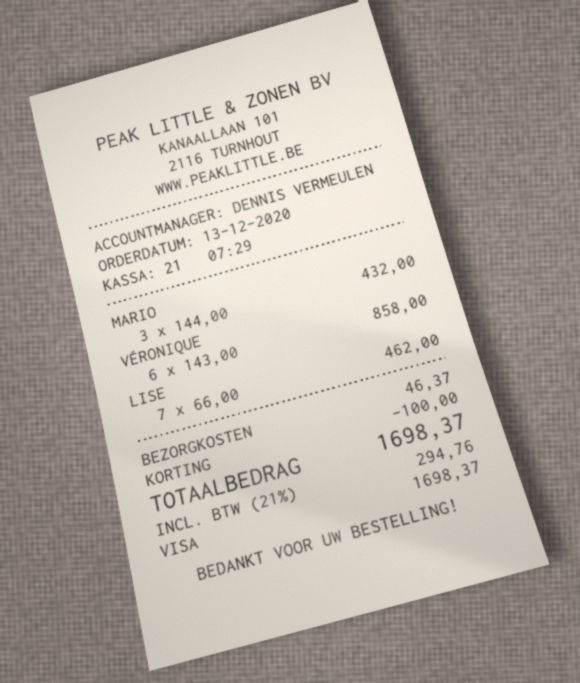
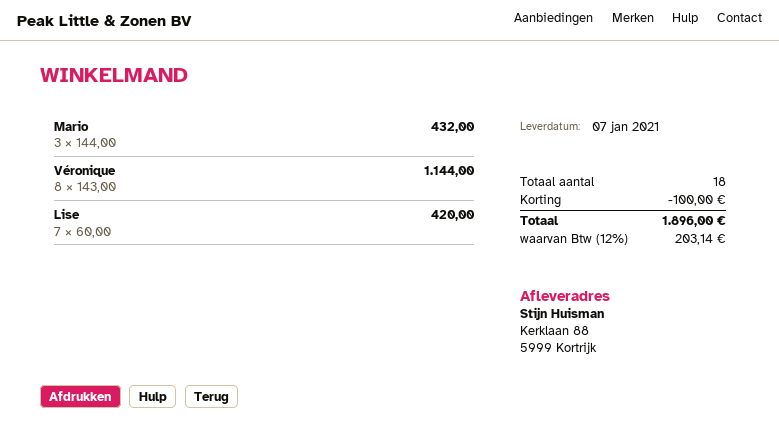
VÉRONIQUE: 6 x 143.00 = 858.00 -> 8 x 143.00 = 1144.00
LISE: 7 x 66.00 = 462.00 -> 7 x 60.00 = 420.00
shipping: 46.37 -> none
tax: 21% = 294.76 -> 12% = 203.14
total: 1698.37 -> 1896.00

